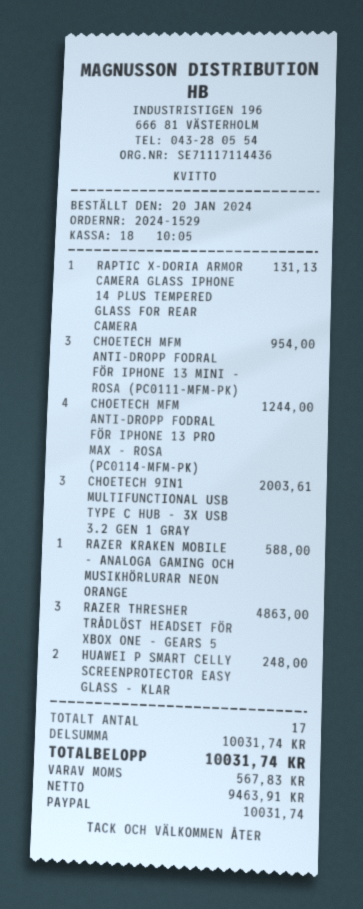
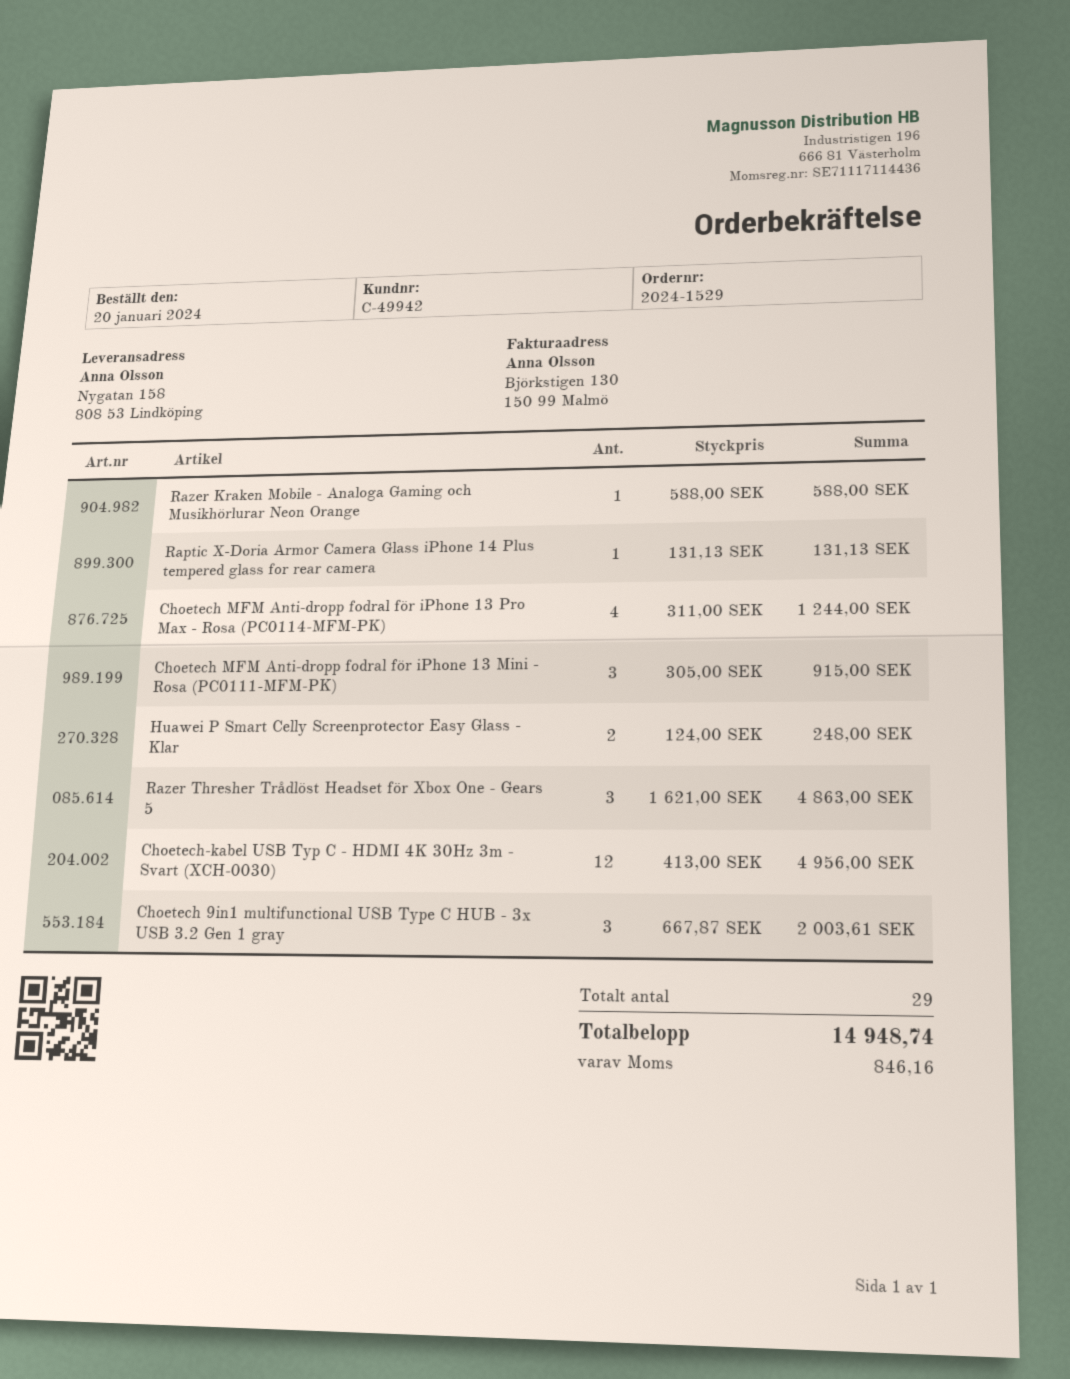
CHOETECH MFM ANTI-DROPP FODRAL FÖR IPHONE 13 MINI - ROSA (PC0111-MFM-PK): 3 for 954.00 -> 3 for 915.00
Choetech-kabel USB Typ C - HDMI 4K 30Hz 3m - Svart (XCH-0030): none -> 12 for 4956.00
total quantity: 17 -> 29
tax: 567.83 -> 846.16
total: 10031.74 -> 14948.74

